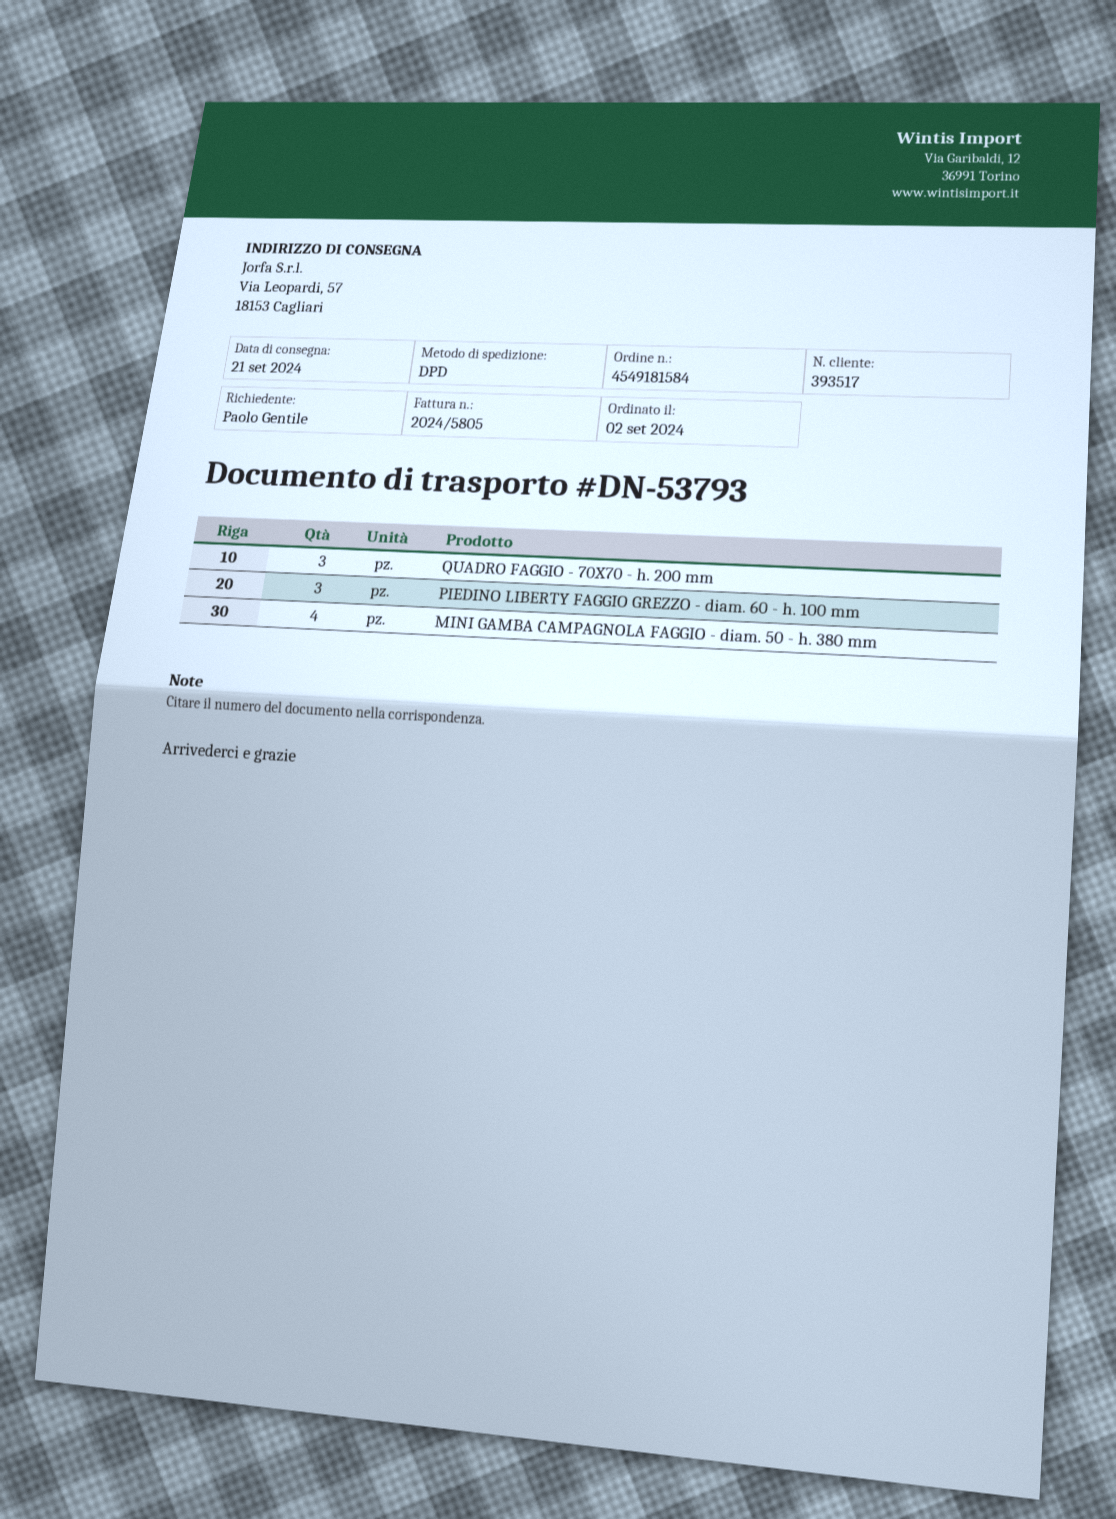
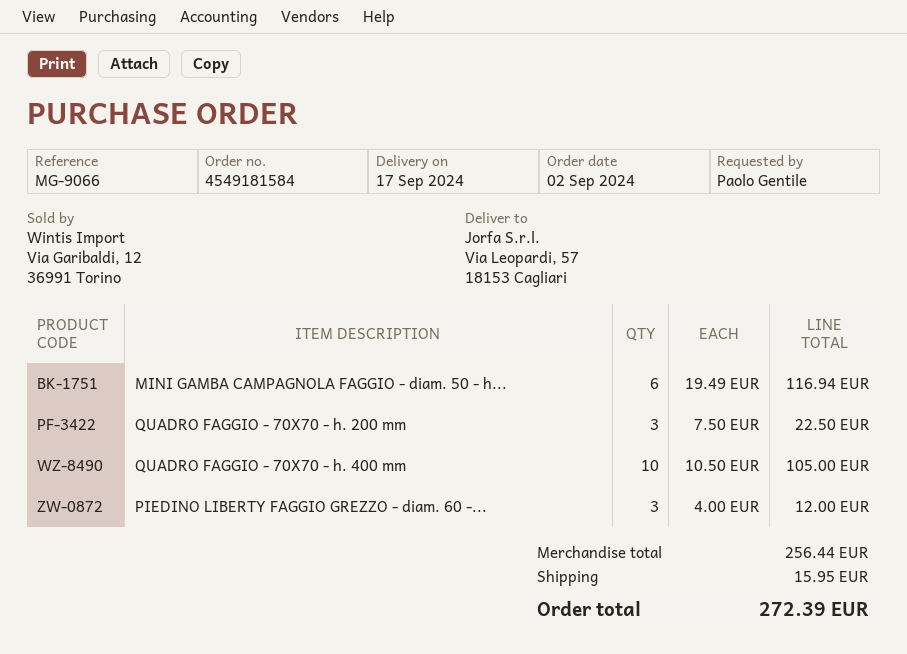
delivery date: 2024-09-21 -> 2024-09-17
MINI GAMBA CAMPAGNOLA FAGGIO - diam. 50 - h. 380 mm: 4 -> 6
QUADRO FAGGIO - 70X70 - h. 400 mm: none -> 10

